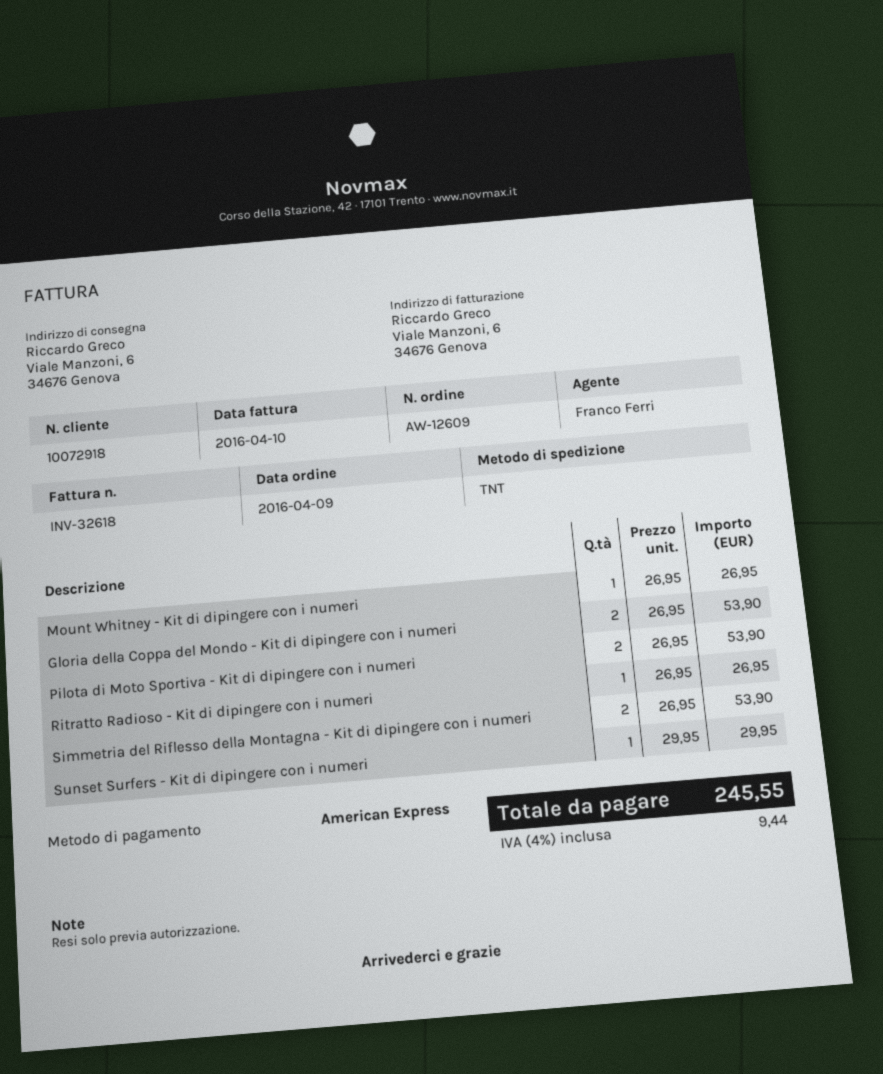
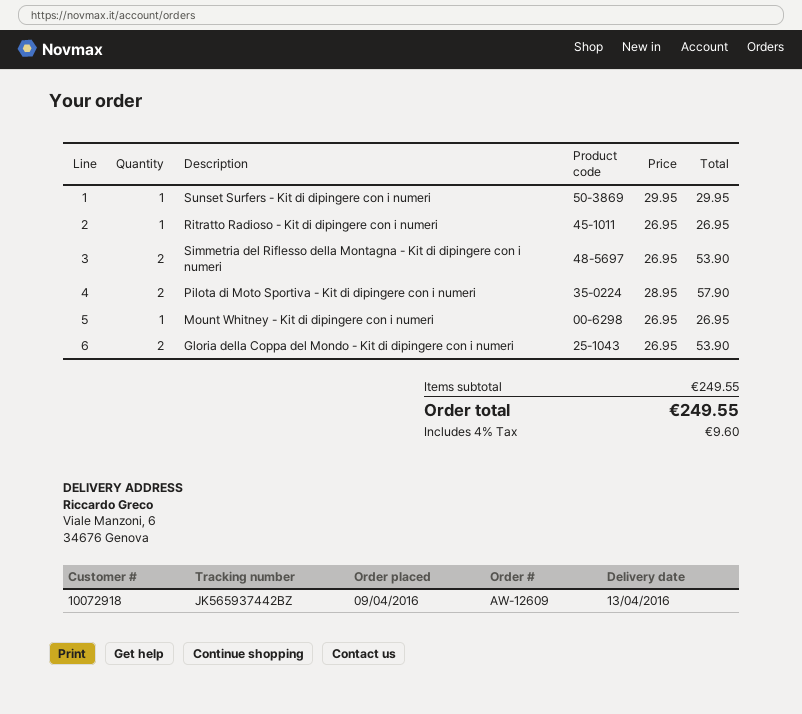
Pilota di Moto Sportiva - Kit di dipingere con i numeri: 2 x 26.95 = 53.90 -> 2 x 28.95 = 57.90
tax: 4% = 9.44 -> 4% = 9.60
total: 245.55 -> 249.55

